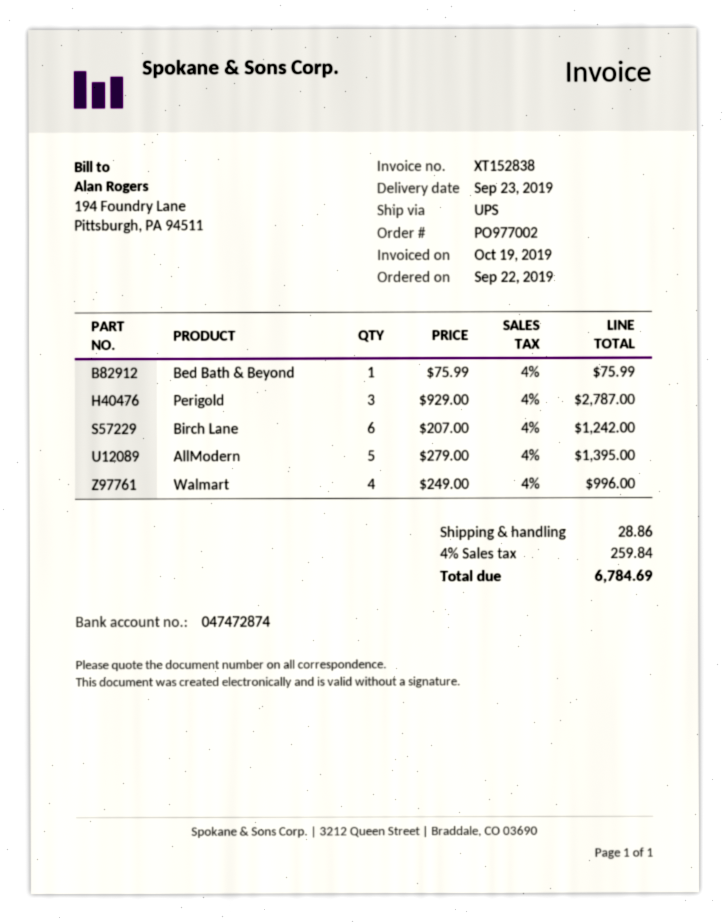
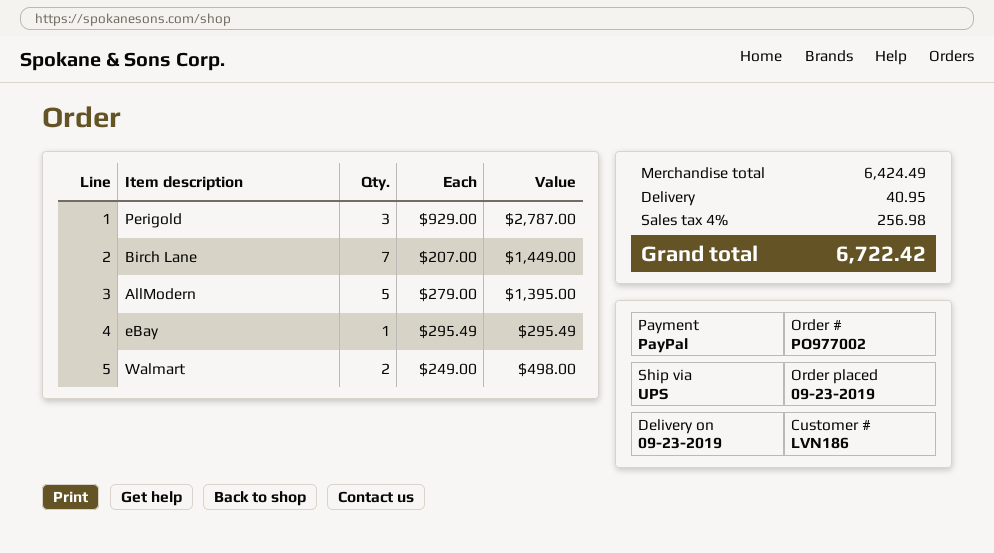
order date: 2019-09-22 -> 2019-09-23
Bed Bath & Beyond: 1 x 75.99 = 75.99 -> none
Birch Lane: 6 x 207.00 = 1242.00 -> 7 x 207.00 = 1449.00
Walmart: 4 x 249.00 = 996.00 -> 2 x 249.00 = 498.00
eBay: none -> 1 x 295.49 = 295.49
shipping: 28.86 -> 40.95
tax: 4% = 259.84 -> 4% = 256.98
total: 6784.69 -> 6722.42

